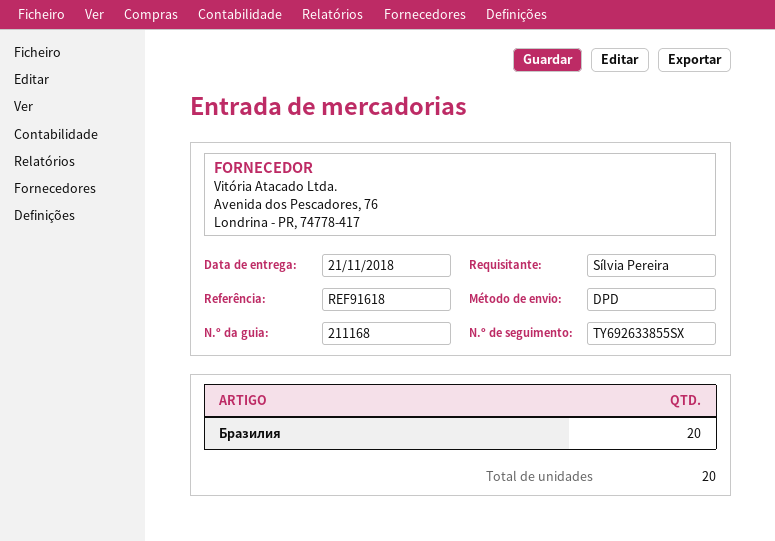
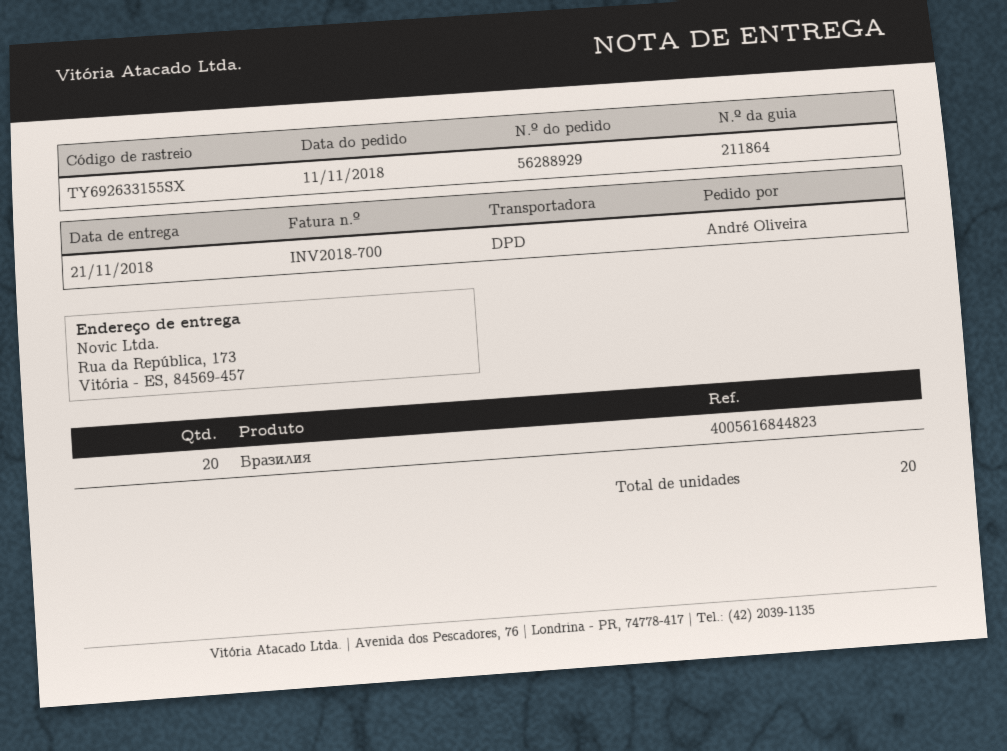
delivery note number: 211168 -> 211864
ordered by: Sílvia Pereira -> André Oliveira
tracking number: TY692633855SX -> TY692633155SX

